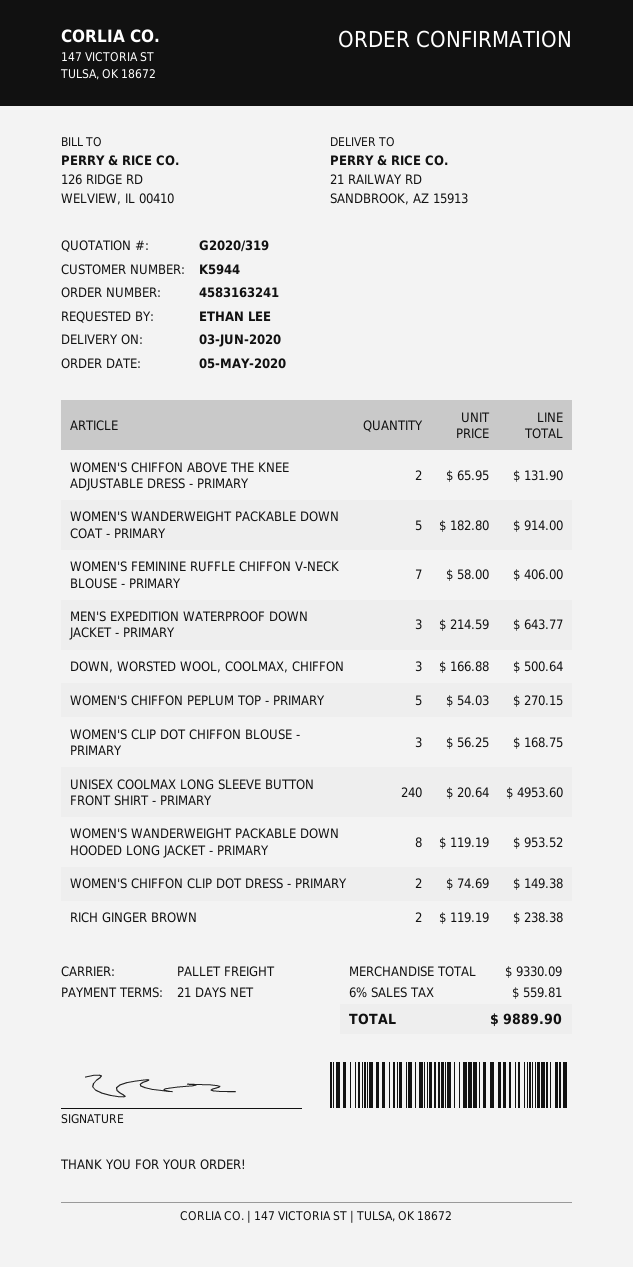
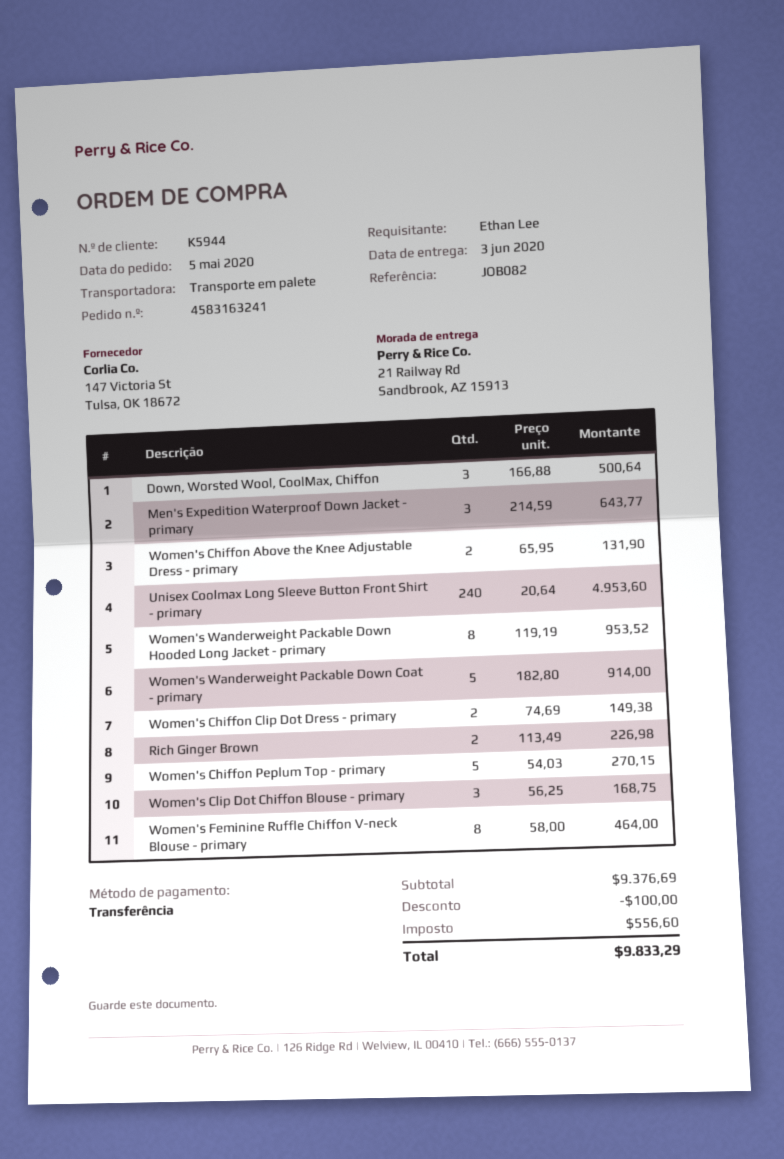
WOMEN'S FEMININE RUFFLE CHIFFON V-NECK BLOUSE - PRIMARY: 7 x 58.00 = 406.00 -> 8 x 58.00 = 464.00
RICH GINGER BROWN: 2 x 119.19 = 238.38 -> 2 x 113.49 = 226.98
subtotal: 9330.09 -> 9376.69
discount: none -> 100.00
tax: 559.81 -> 556.60
total: 9889.90 -> 9833.29

